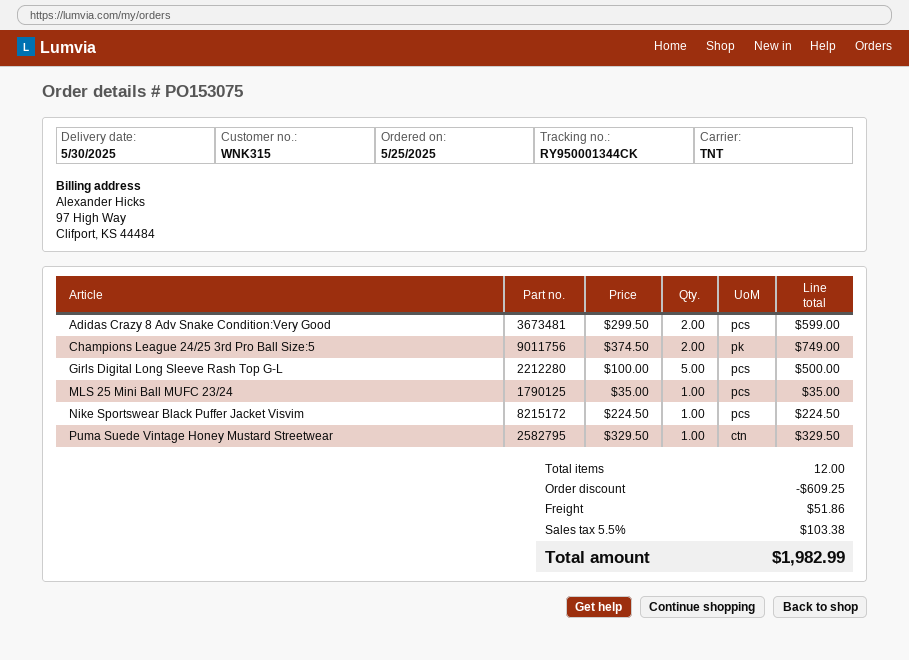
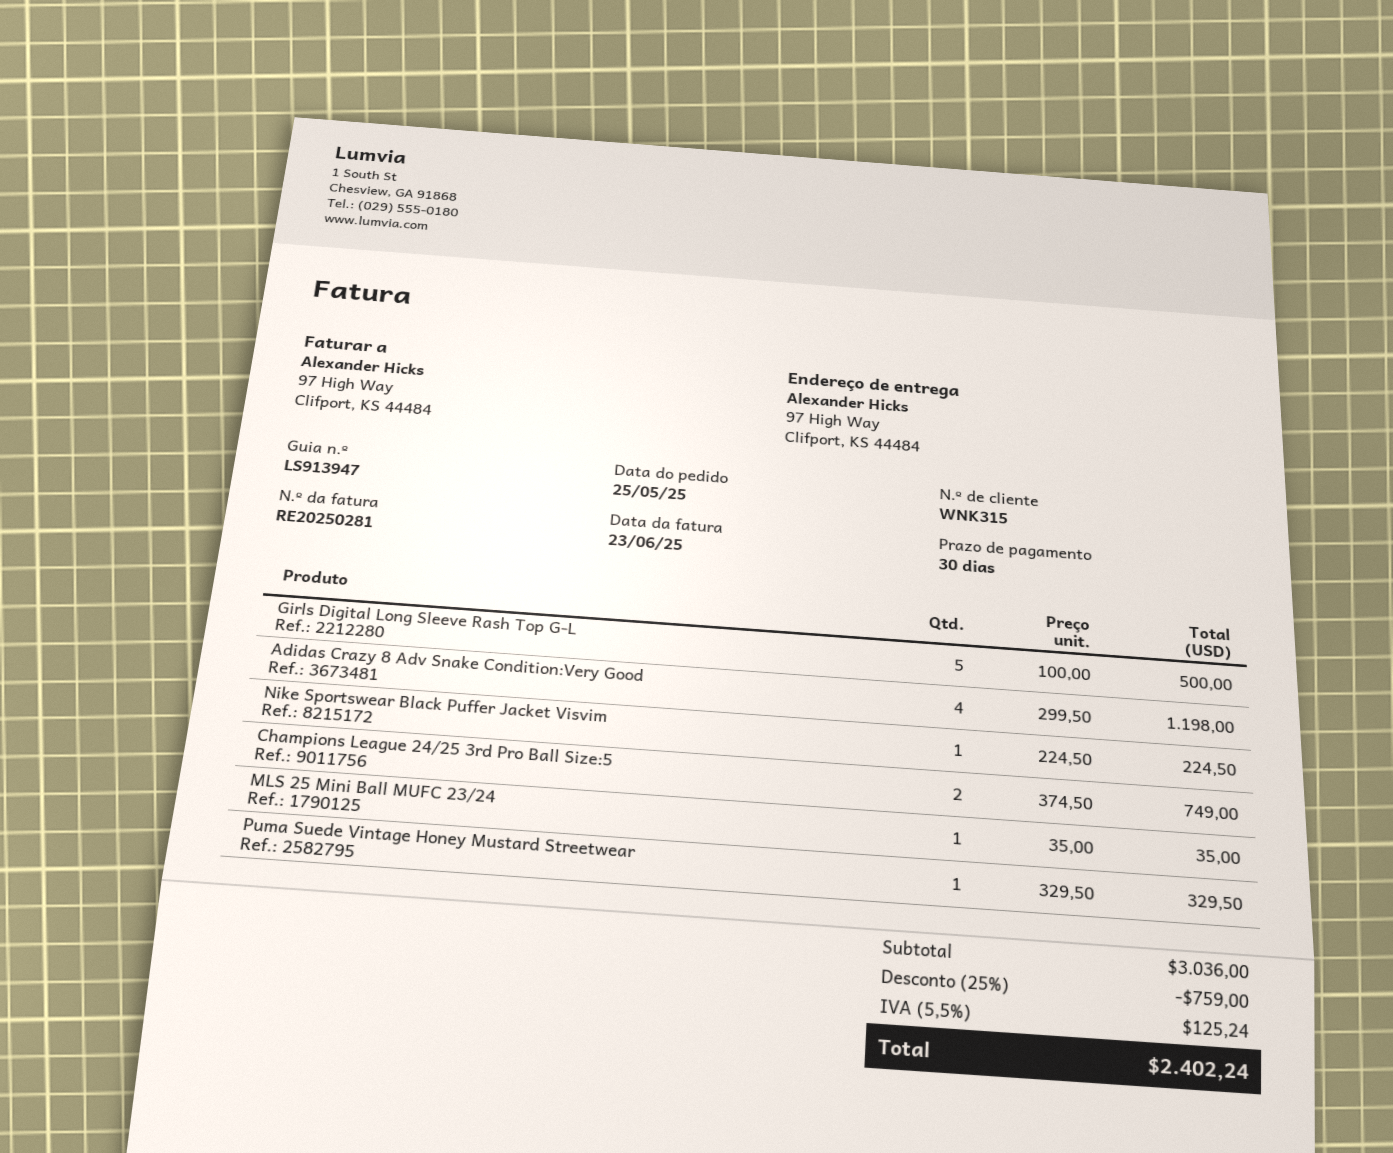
Adidas Crazy 8 Adv Snake Condition:Very Good: 2 x 299.50 = 599.00 -> 4 x 299.50 = 1198.00
discount: 609.25 -> 759.00
shipping: 51.86 -> none
tax: 5.5% = 103.38 -> 5.5% = 125.24
total: 1982.99 -> 2402.24

